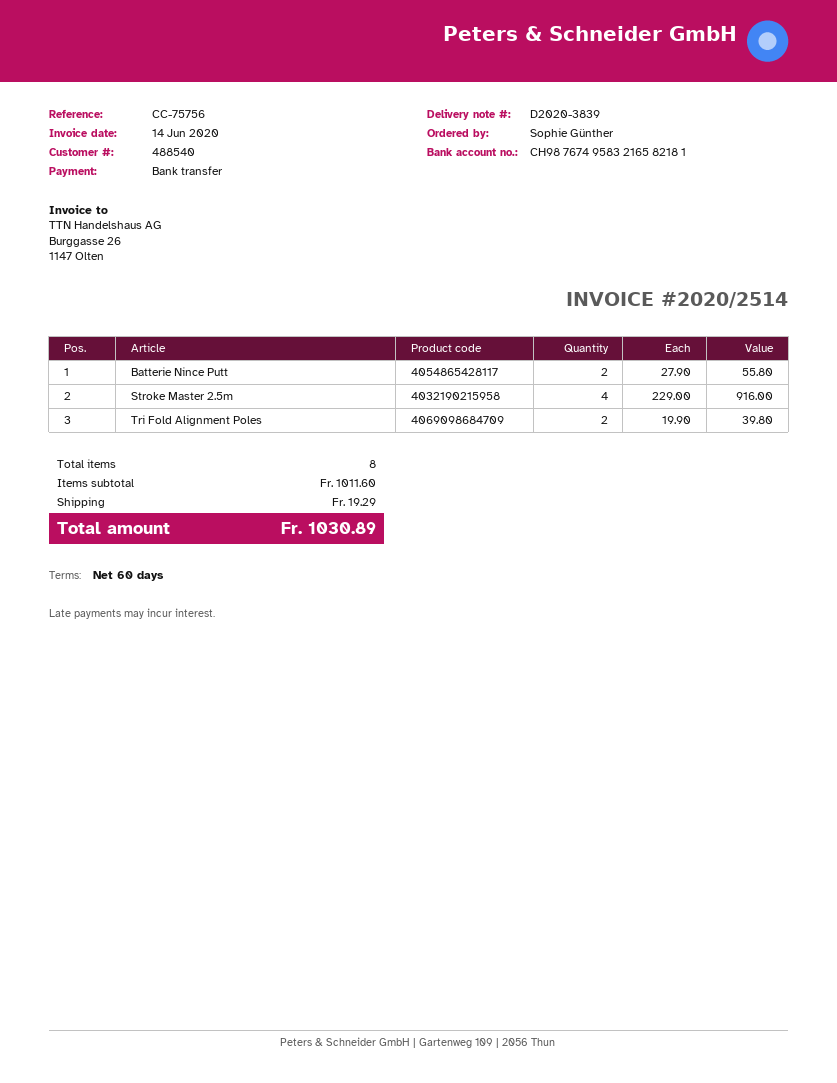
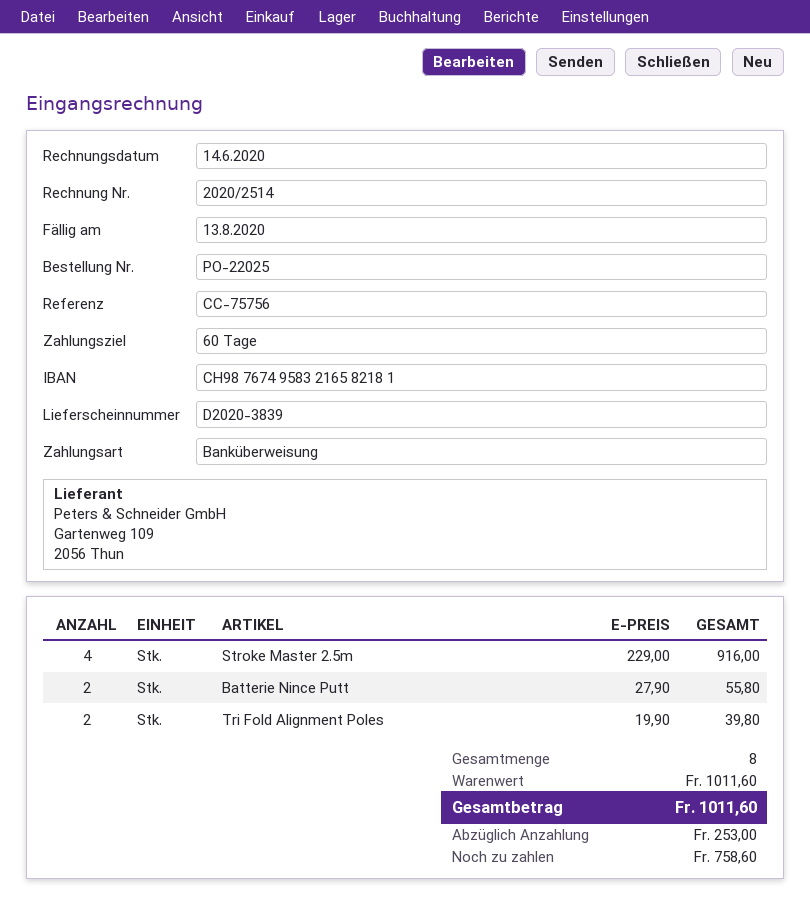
shipping: 19.29 -> none
total: 1030.89 -> 1011.60

